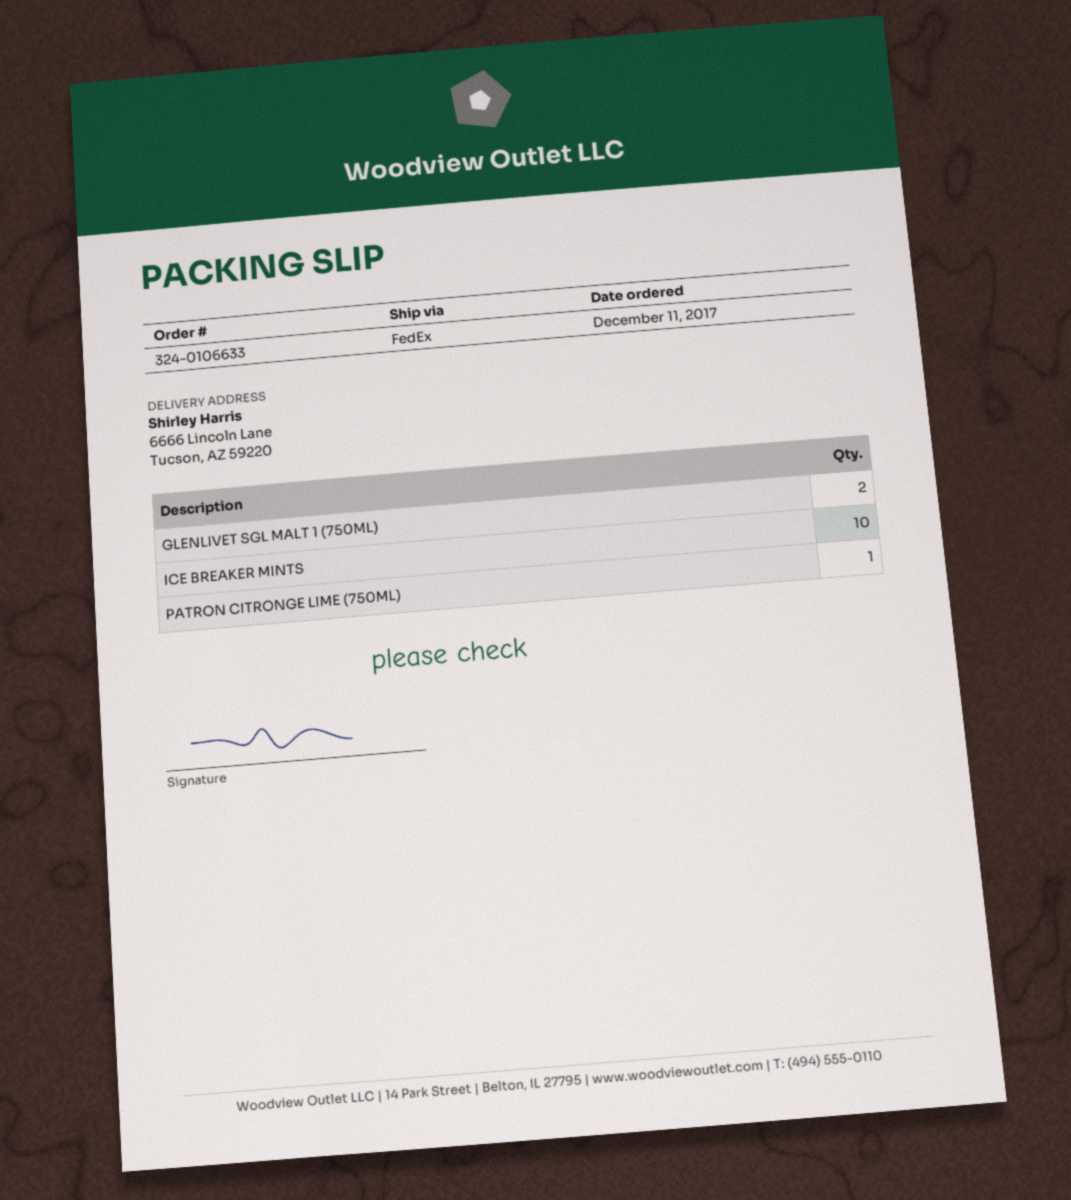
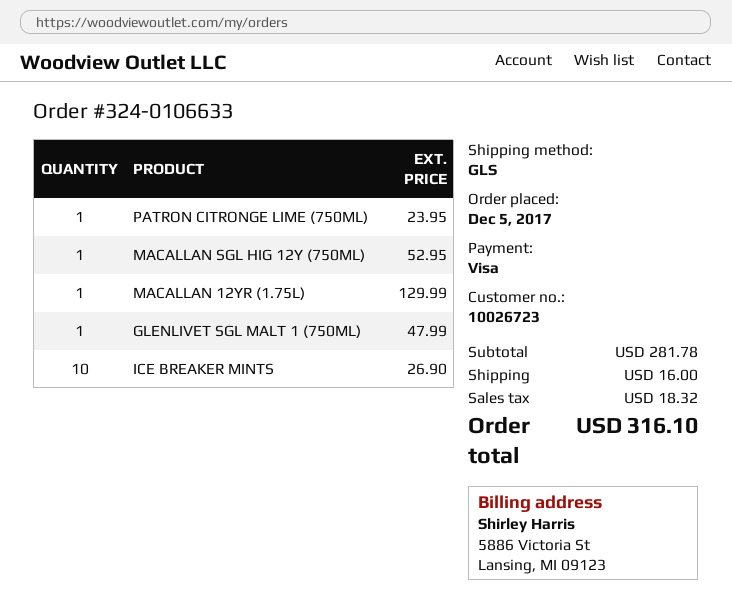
order date: 2017-12-11 -> 2017-12-05
shipping method: FedEx -> GLS
GLENLIVET SGL MALT 1 (750ML): 2 -> 1
MACALLAN SGL HIG 12Y (750ML): none -> 1
MACALLAN 12YR (1.75L): none -> 1

